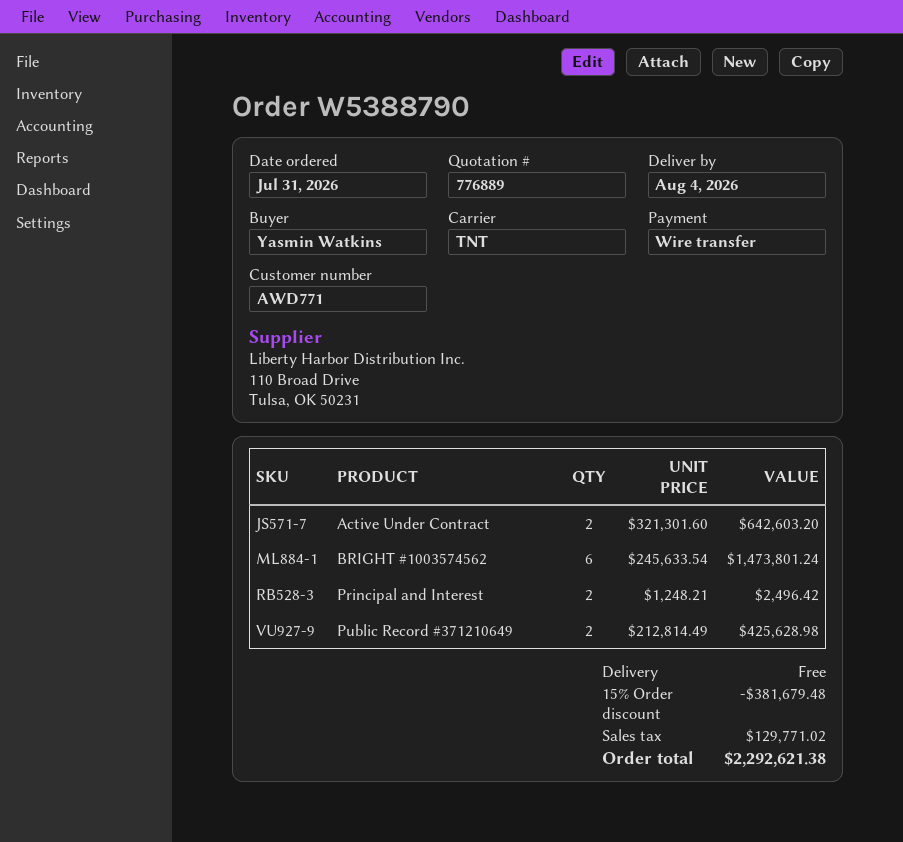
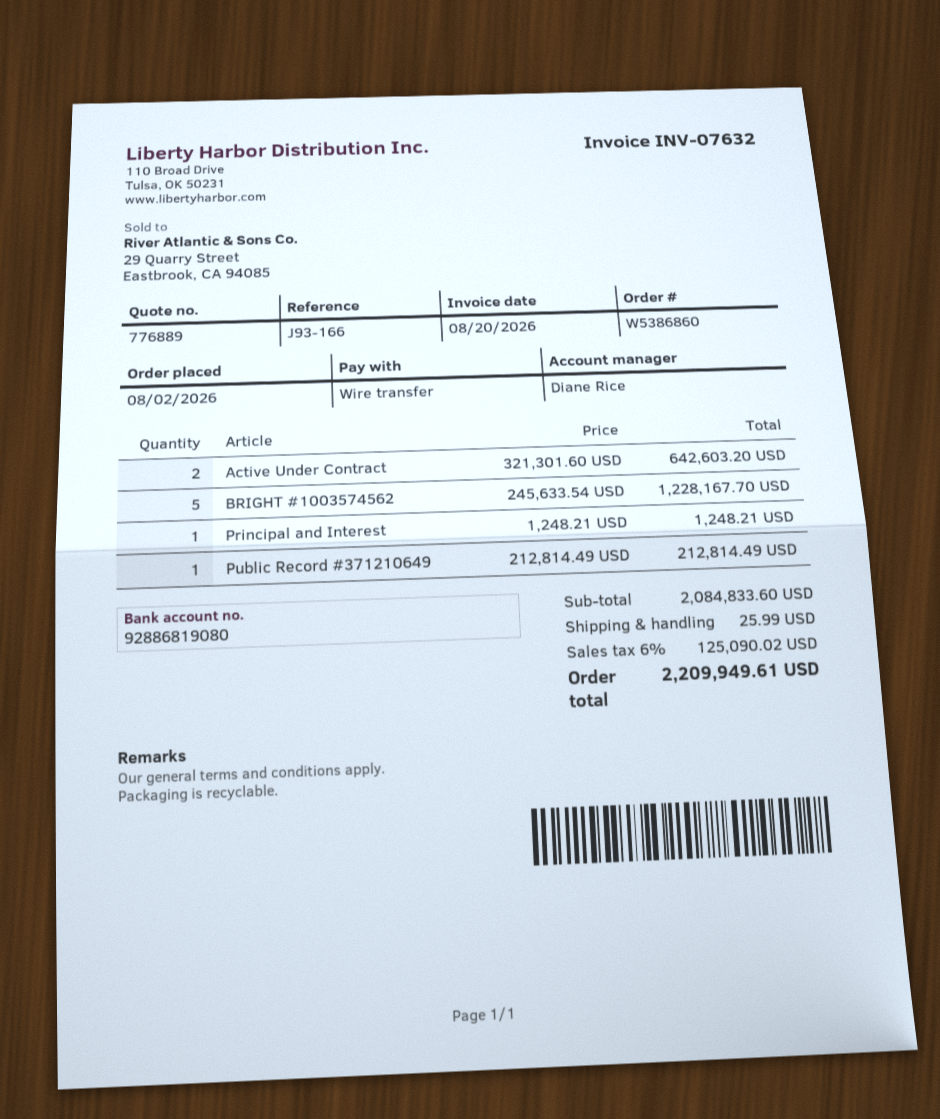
order number: W5388790 -> W5386860
order date: 2026-07-31 -> 2026-08-02
BRIGHT #1003574562: 6 x 245633.54 = 1473801.24 -> 5 x 245633.54 = 1228167.70
Principal and Interest: 2 x 1248.21 = 2496.42 -> 1 x 1248.21 = 1248.21
Public Record #371210649: 2 x 212814.49 = 425628.98 -> 1 x 212814.49 = 212814.49
discount: 15% = 381679.48 -> none
shipping: 0.00 -> 25.99
tax: 129771.02 -> 125090.02
total: 2292621.38 -> 2209949.61

